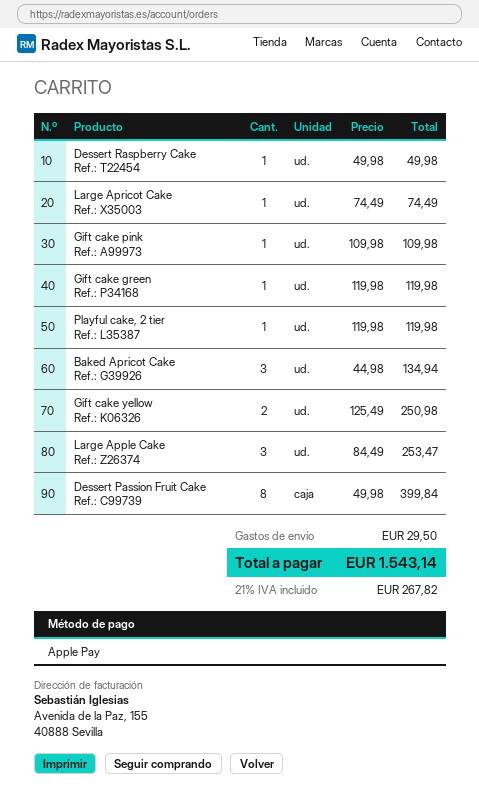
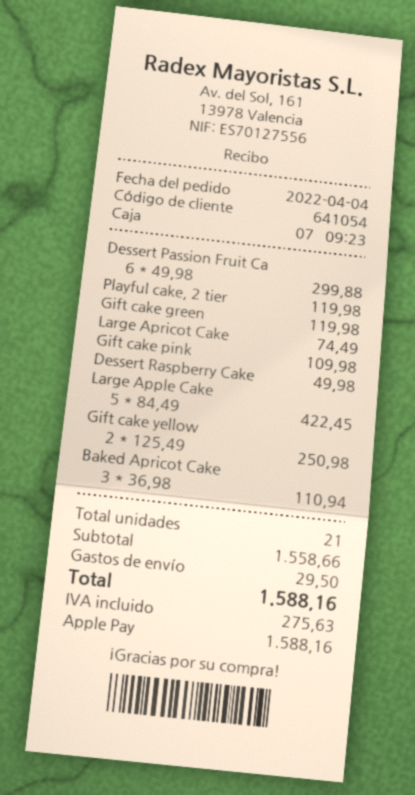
Baked Apricot Cake: 3 x 44.98 = 134.94 -> 3 x 36.98 = 110.94
Large Apple Cake: 3 x 84.49 = 253.47 -> 5 x 84.49 = 422.45
Dessert Passion Fruit Cake: 8 x 49.98 = 399.84 -> 6 x 49.98 = 299.88
tax: 267.82 -> 275.63
total: 1543.14 -> 1588.16

